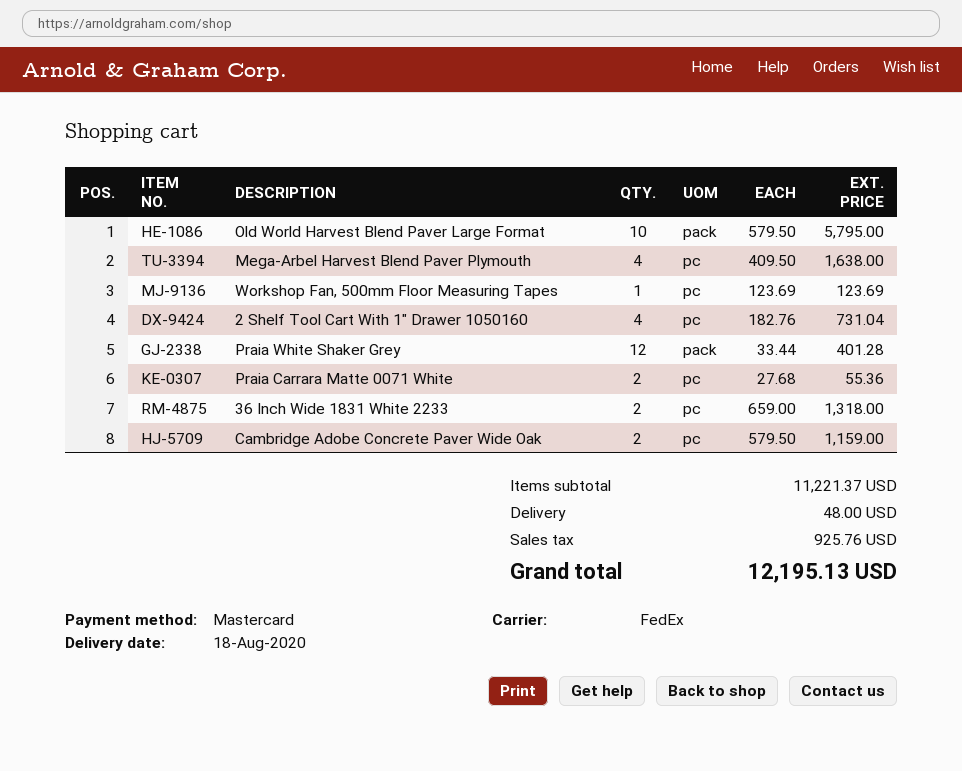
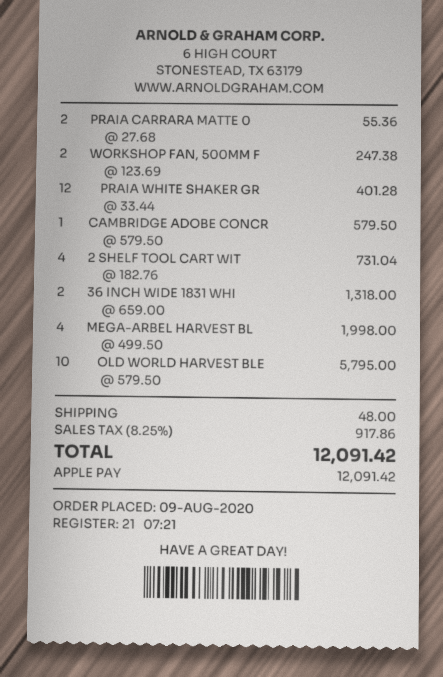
payment method: Mastercard -> Apple Pay
Mega-Arbel Harvest Blend Paver Plymouth: 4 x 409.50 = 1638.00 -> 4 x 499.50 = 1998.00
Workshop Fan, 500mm Floor Measuring Tapes: 1 x 123.69 = 123.69 -> 2 x 123.69 = 247.38
Cambridge Adobe Concrete Paver Wide Oak: 2 x 579.50 = 1159.00 -> 1 x 579.50 = 579.50
tax: 925.76 -> 917.86
total: 12195.13 -> 12091.42

